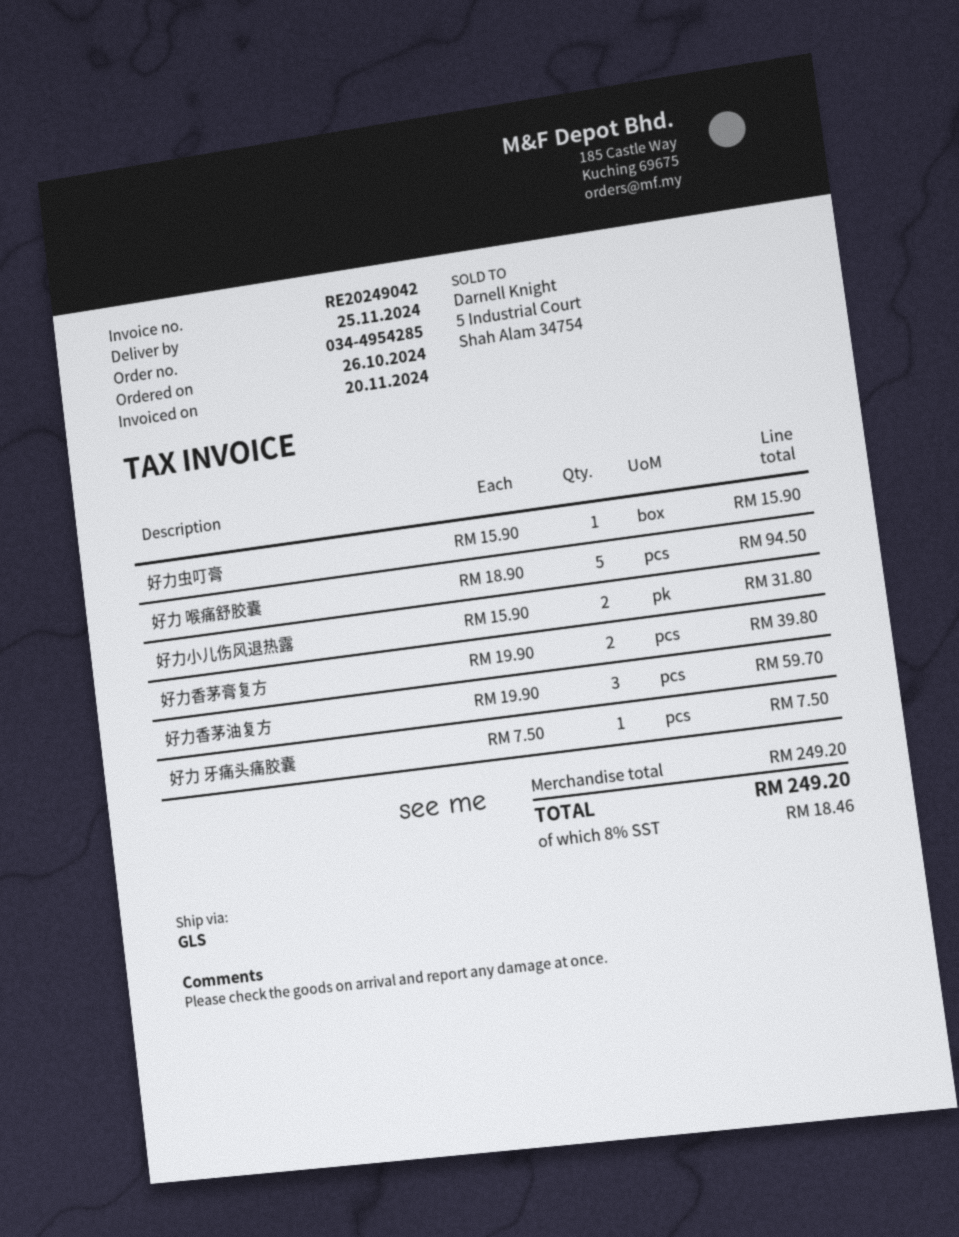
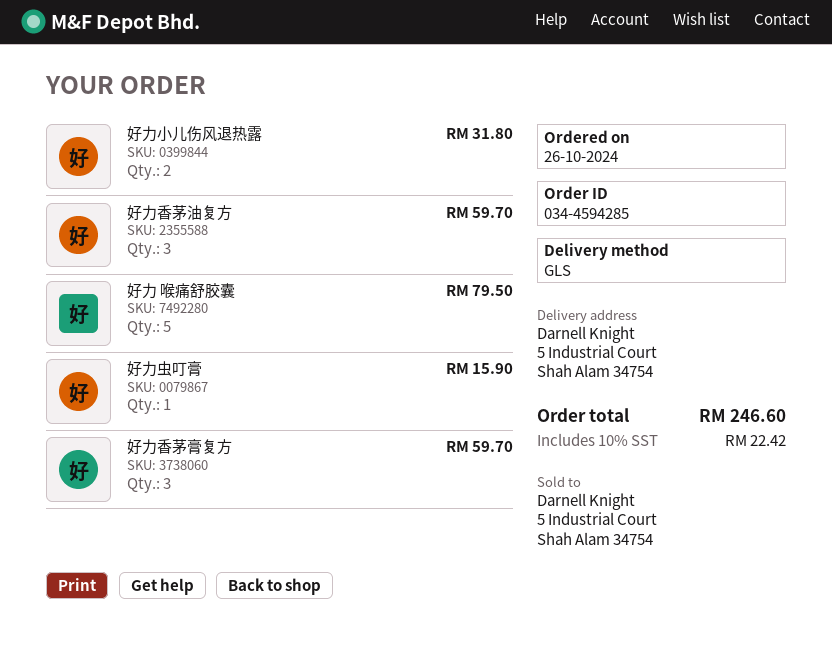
order number: 034-4954285 -> 034-4594285
好力 喉痛舒胶囊: 5 for 94.50 -> 5 for 79.50
好力香茅膏复方: 2 for 39.80 -> 3 for 59.70
好力 牙痛头痛胶囊: 1 for 7.50 -> none
tax: 8% = 18.46 -> 10% = 22.42
total: 249.20 -> 246.60

